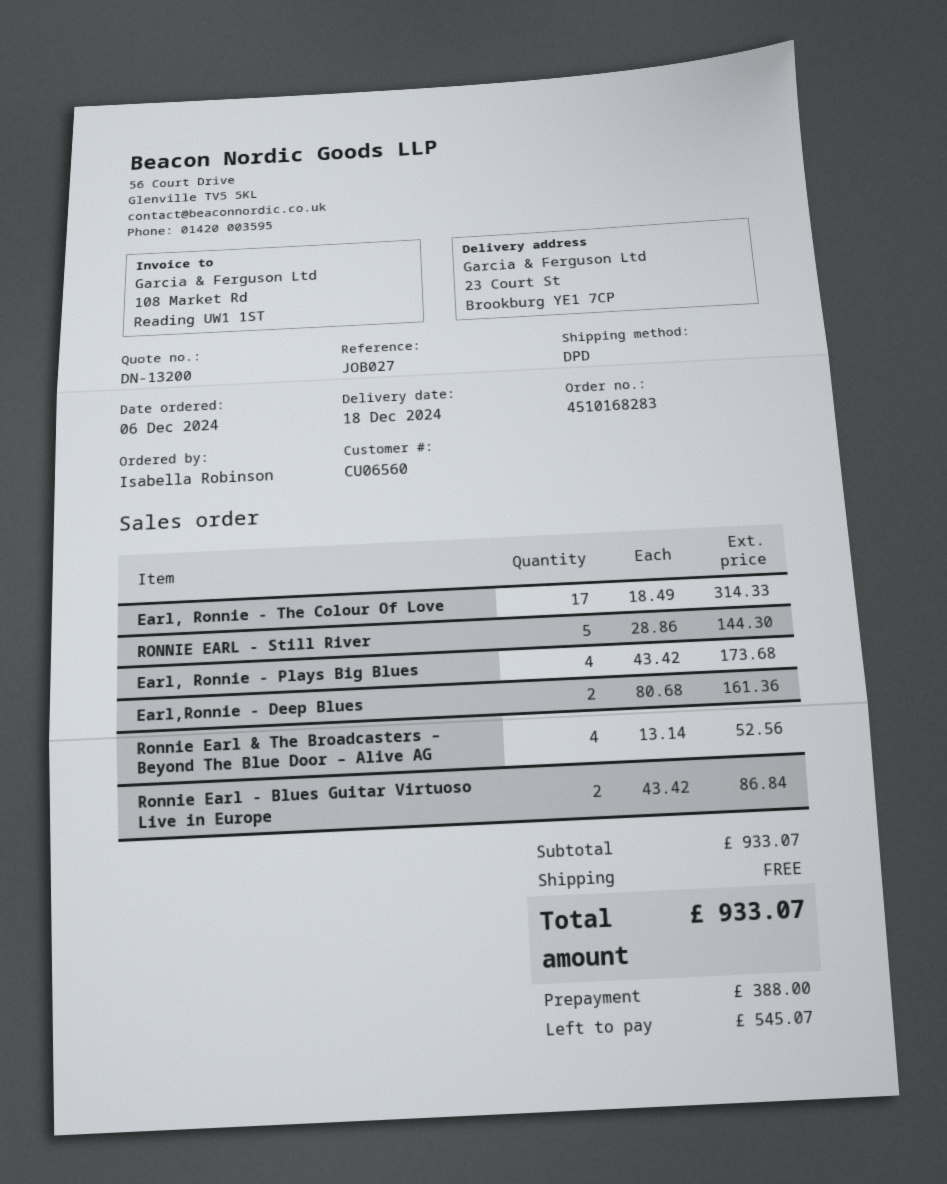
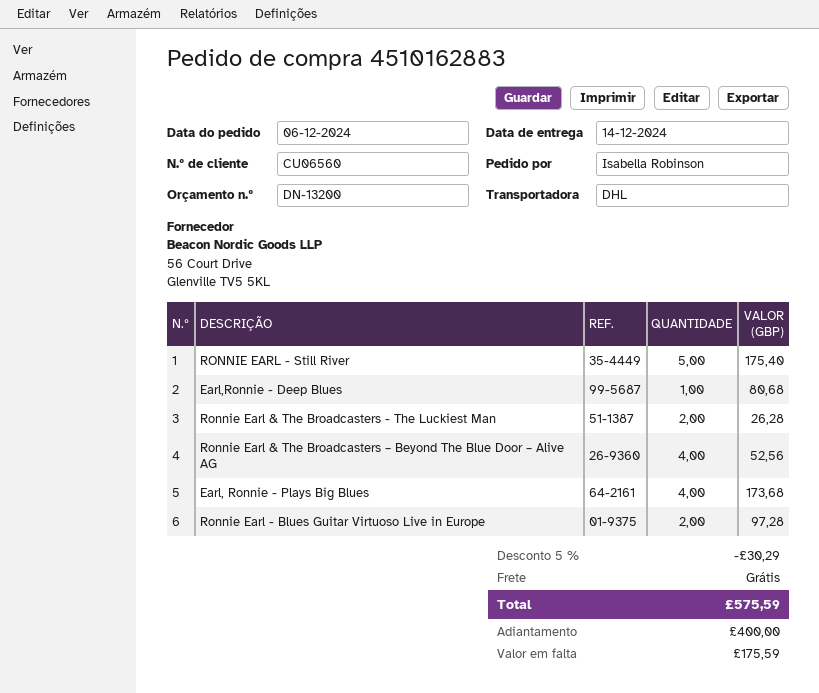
order number: 4510168283 -> 4510162883
delivery date: 2024-12-18 -> 2024-12-14
shipping method: DPD -> DHL
Earl, Ronnie - The Colour Of Love: 17 for 314.33 -> none
RONNIE EARL - Still River: 5 for 144.30 -> 5 for 175.40
Earl,Ronnie - Deep Blues: 2 for 161.36 -> 1 for 80.68
Ronnie Earl - Blues Guitar Virtuoso Live in Europe: 2 for 86.84 -> 2 for 97.28
Ronnie Earl & The Broadcasters - The Luckiest Man: none -> 2 for 26.28
discount: none -> 5% = 30.29
total: 933.07 -> 575.59
deposit: 388.00 -> 400.00
balance: 545.07 -> 175.59

